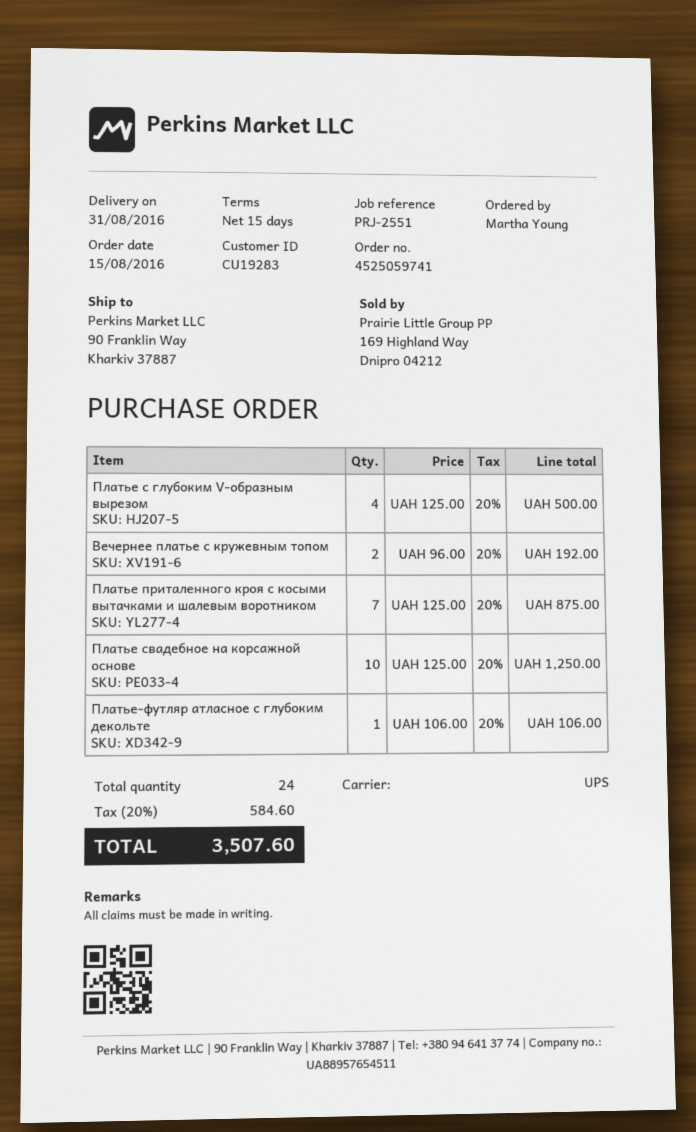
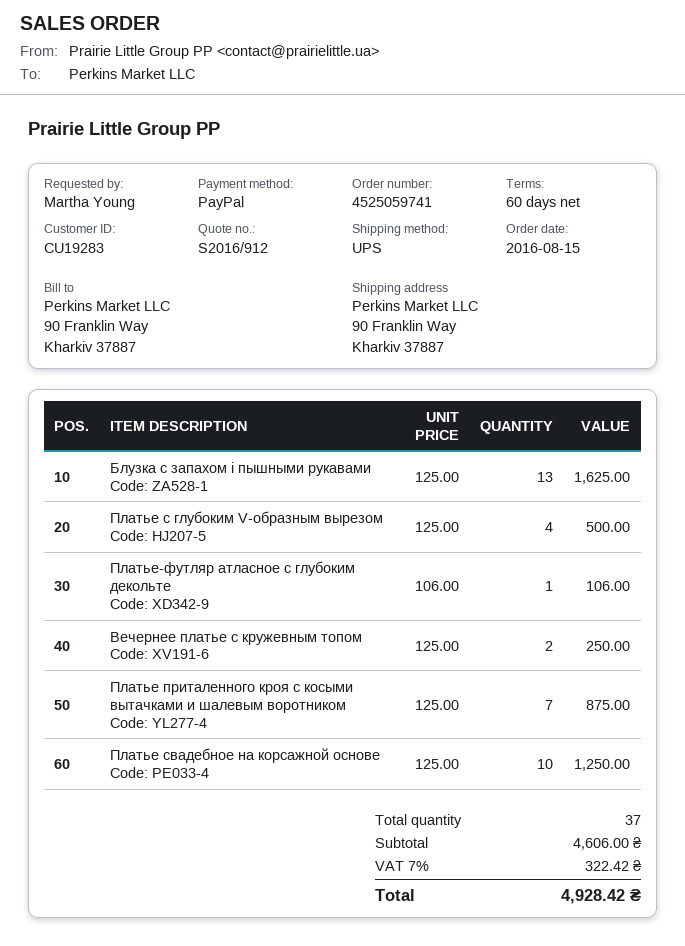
payment terms: 15 days -> 60 days
Вечернее платье с кружевным топом: 2 x 96.00 = 192.00 -> 2 x 125.00 = 250.00
Блузка с запахом і пышными рукавами: none -> 13 x 125.00 = 1625.00
total quantity: 24 -> 37
tax: 20% = 584.60 -> 7% = 322.42
total: 3507.60 -> 4928.42

